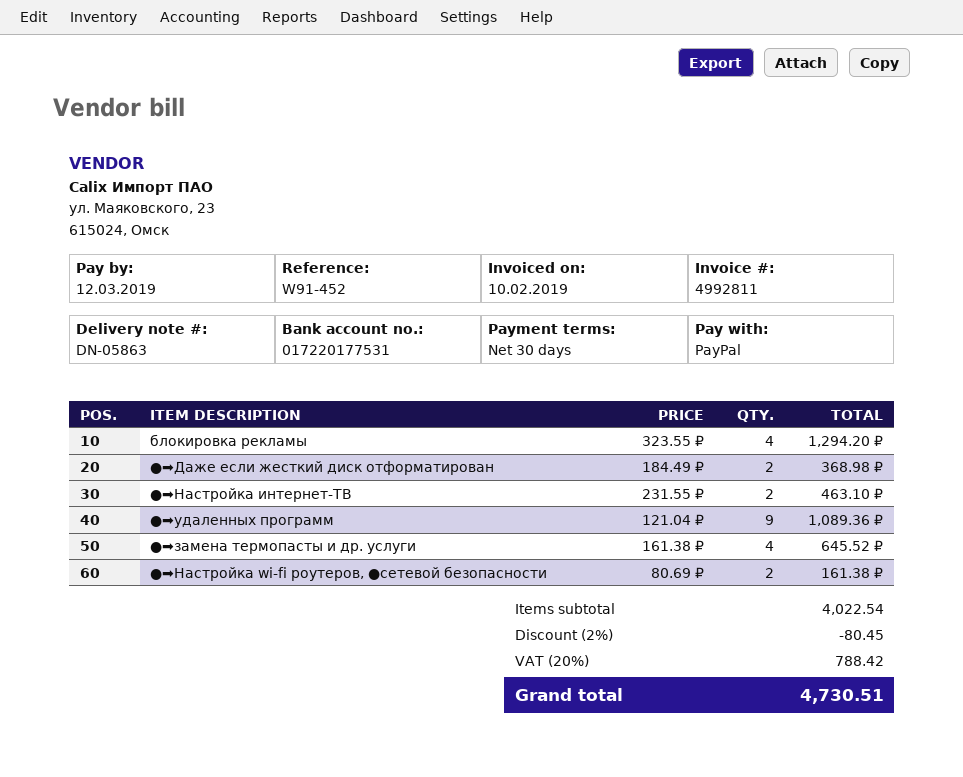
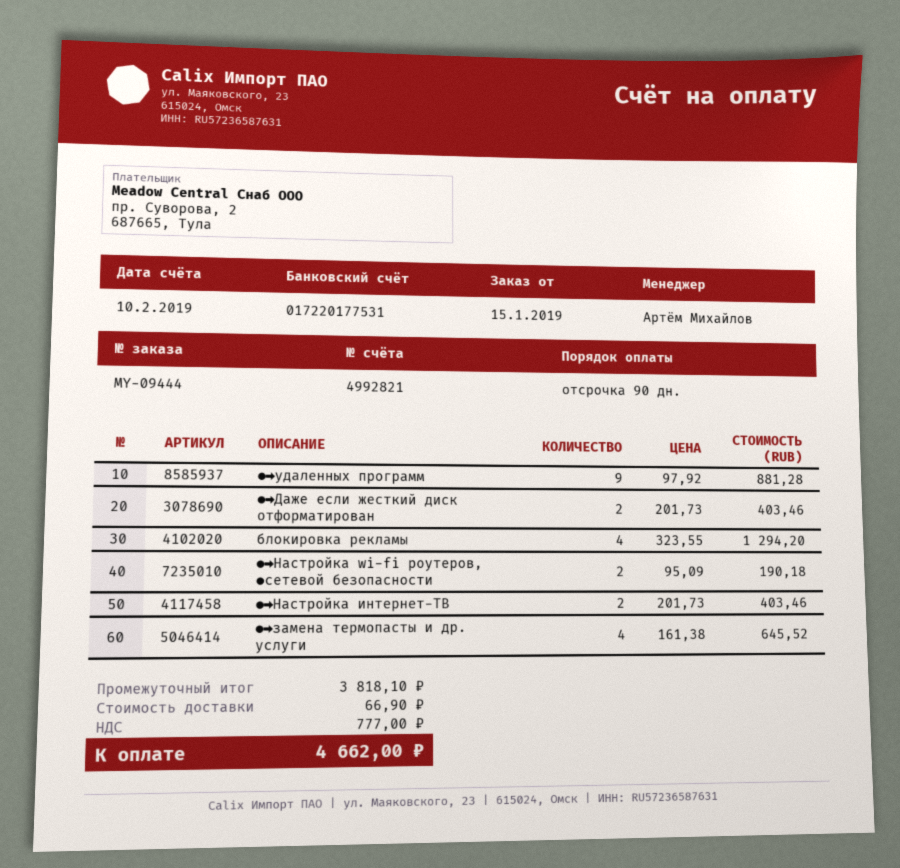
invoice number: 4992811 -> 4992821
payment terms: 30 days -> 90 days
●➡Даже если жесткий диск отформатирован: 2 x 184.49 = 368.98 -> 2 x 201.73 = 403.46
●➡Настройка интернет-ТВ: 2 x 231.55 = 463.10 -> 2 x 201.73 = 403.46
●➡удаленных программ: 9 x 121.04 = 1089.36 -> 9 x 97.92 = 881.28
●➡Настройка wi-fi роутеров, ●сетевой безопасности: 2 x 80.69 = 161.38 -> 2 x 95.09 = 190.18
subtotal: 4022.54 -> 3818.10
discount: 2% = 80.45 -> none
shipping: none -> 66.90
tax: 788.42 -> 777.00
total: 4730.51 -> 4662.00

